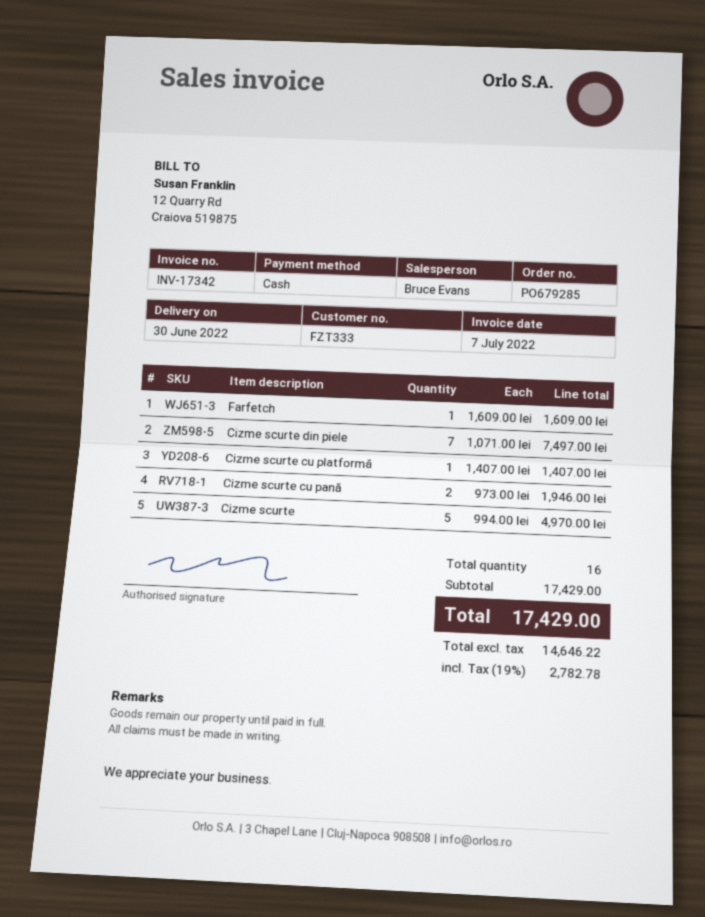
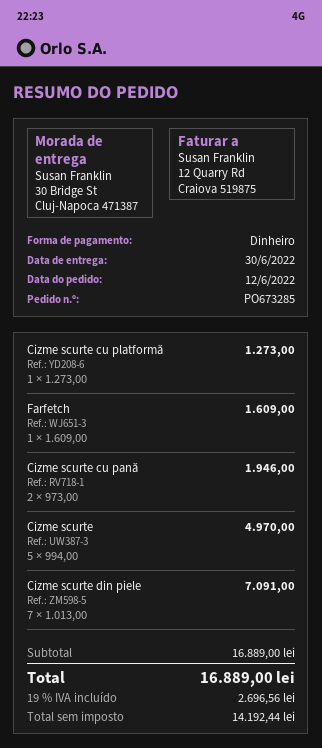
order number: PO679285 -> PO673285
Cizme scurte din piele: 7 x 1071.00 = 7497.00 -> 7 x 1013.00 = 7091.00
Cizme scurte cu platformă: 1 x 1407.00 = 1407.00 -> 1 x 1273.00 = 1273.00
subtotal: 17429.00 -> 16889.00
net: 14646.22 -> 14192.44
tax: 19% = 2782.78 -> 19% = 2696.56
total: 17429.00 -> 16889.00

